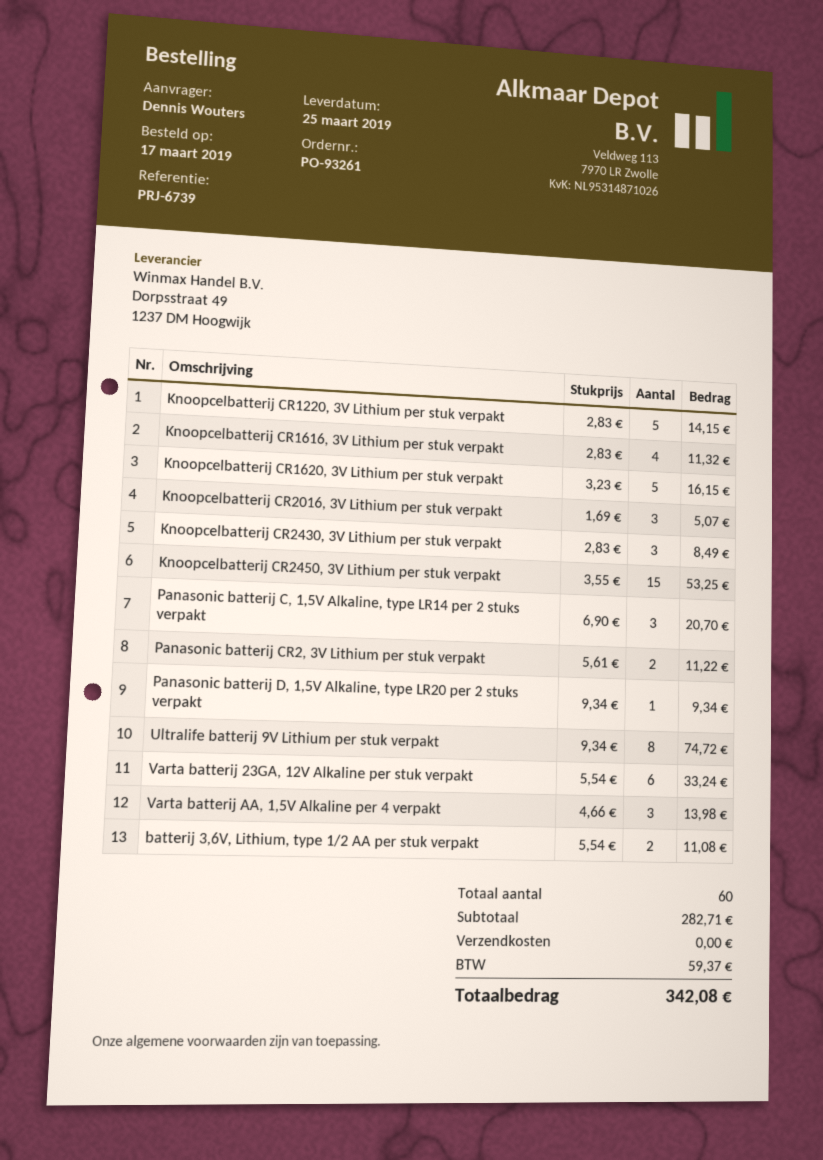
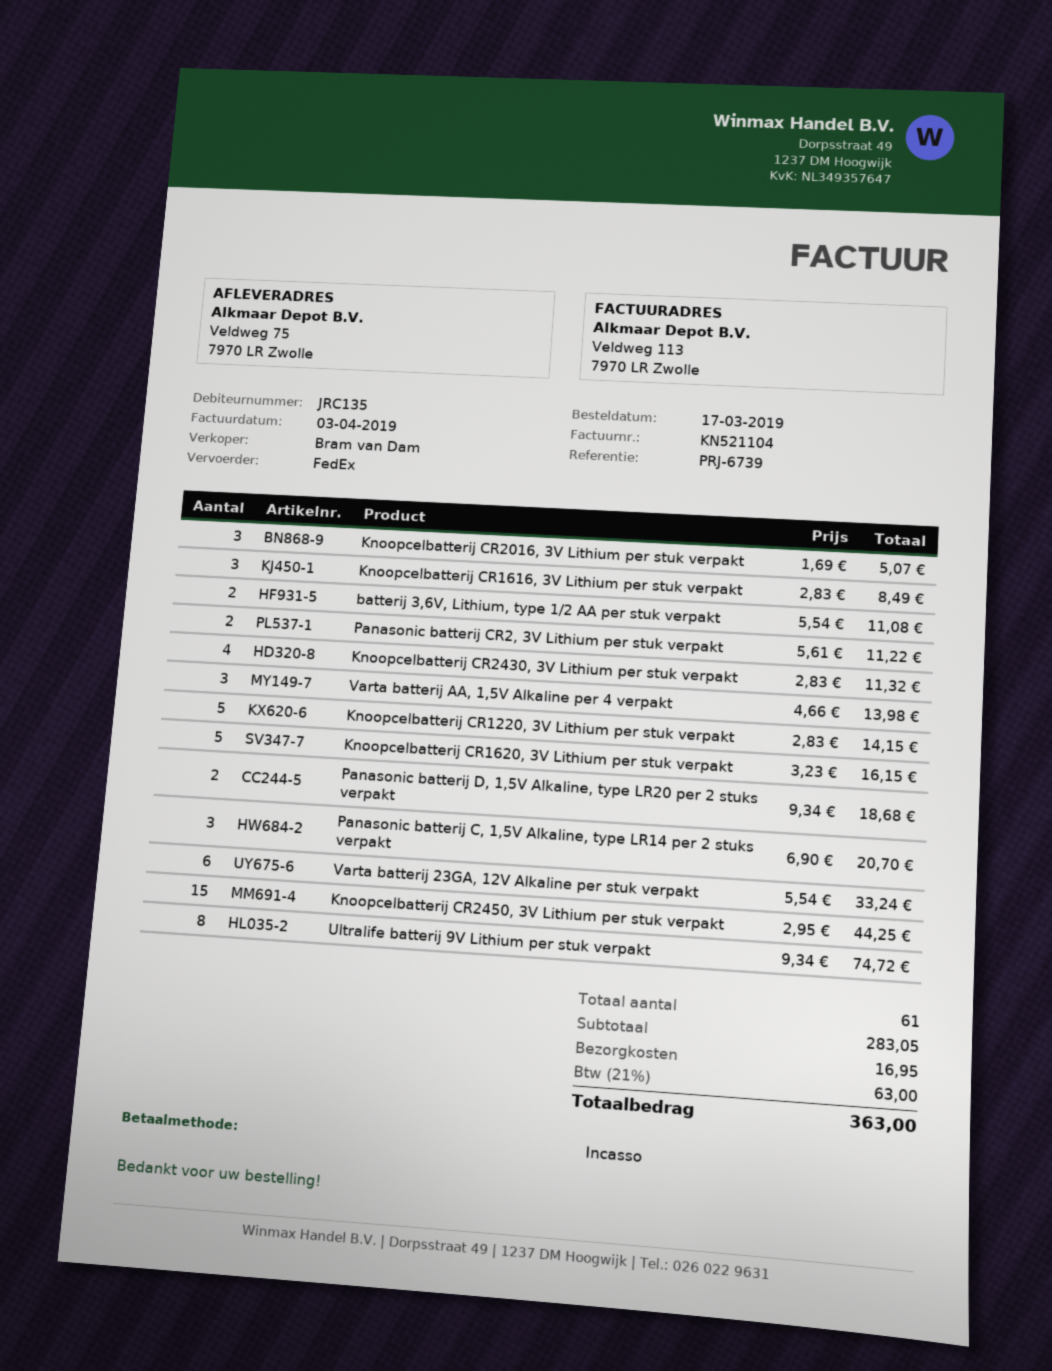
Knoopcelbatterij CR1616, 3V Lithium per stuk verpakt: 4 x 2.83 = 11.32 -> 3 x 2.83 = 8.49
Knoopcelbatterij CR2430, 3V Lithium per stuk verpakt: 3 x 2.83 = 8.49 -> 4 x 2.83 = 11.32
Knoopcelbatterij CR2450, 3V Lithium per stuk verpakt: 15 x 3.55 = 53.25 -> 15 x 2.95 = 44.25
Panasonic batterij D, 1,5V Alkaline, type LR20 per 2 stuks verpakt: 1 x 9.34 = 9.34 -> 2 x 9.34 = 18.68
total quantity: 60 -> 61
subtotal: 282.71 -> 283.05
shipping: 0.00 -> 16.95
tax: 59.37 -> 63.00
total: 342.08 -> 363.00

